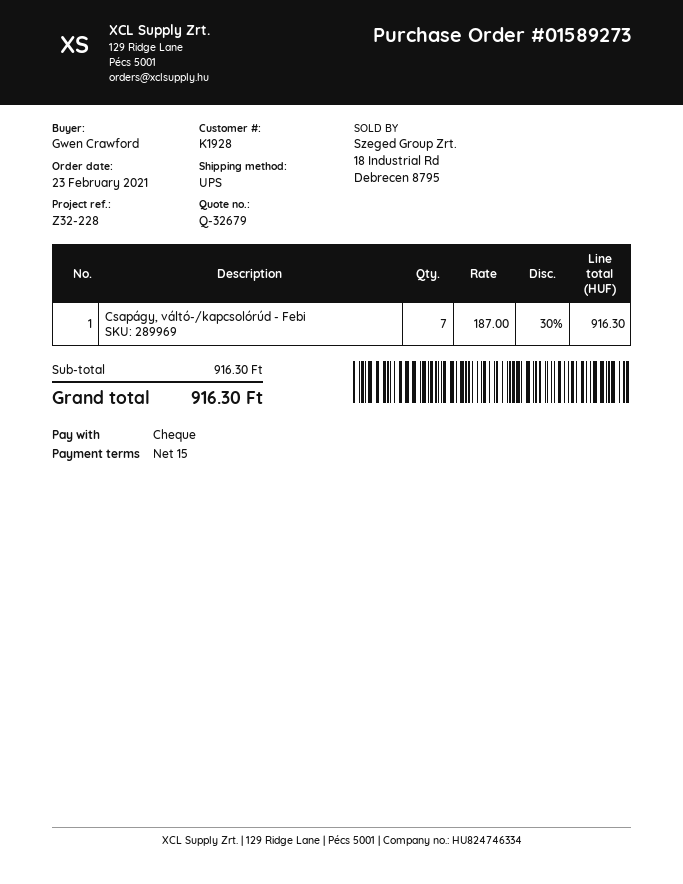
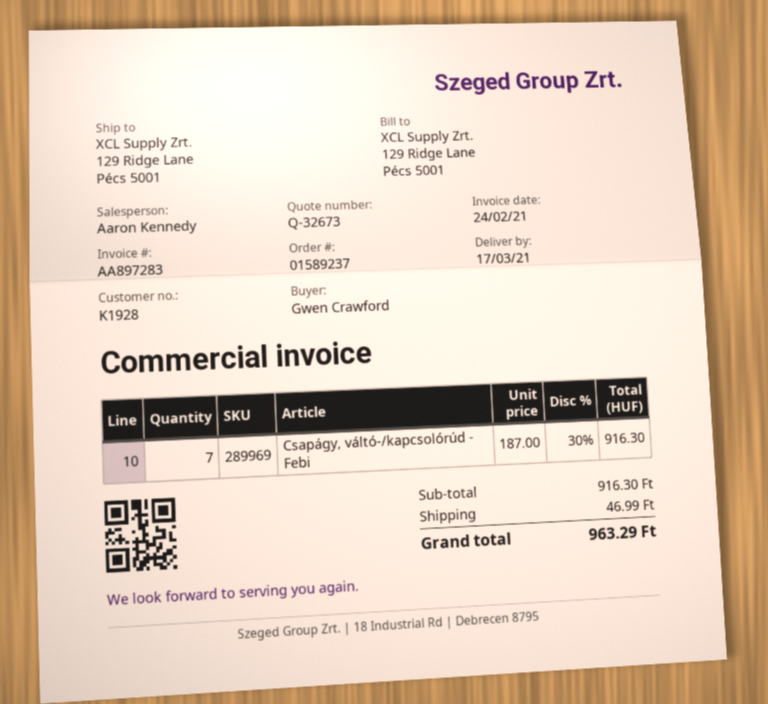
quote number: Q-32679 -> Q-32673
order number: 01589273 -> 01589237
shipping: none -> 46.99
total: 916.30 -> 963.29

